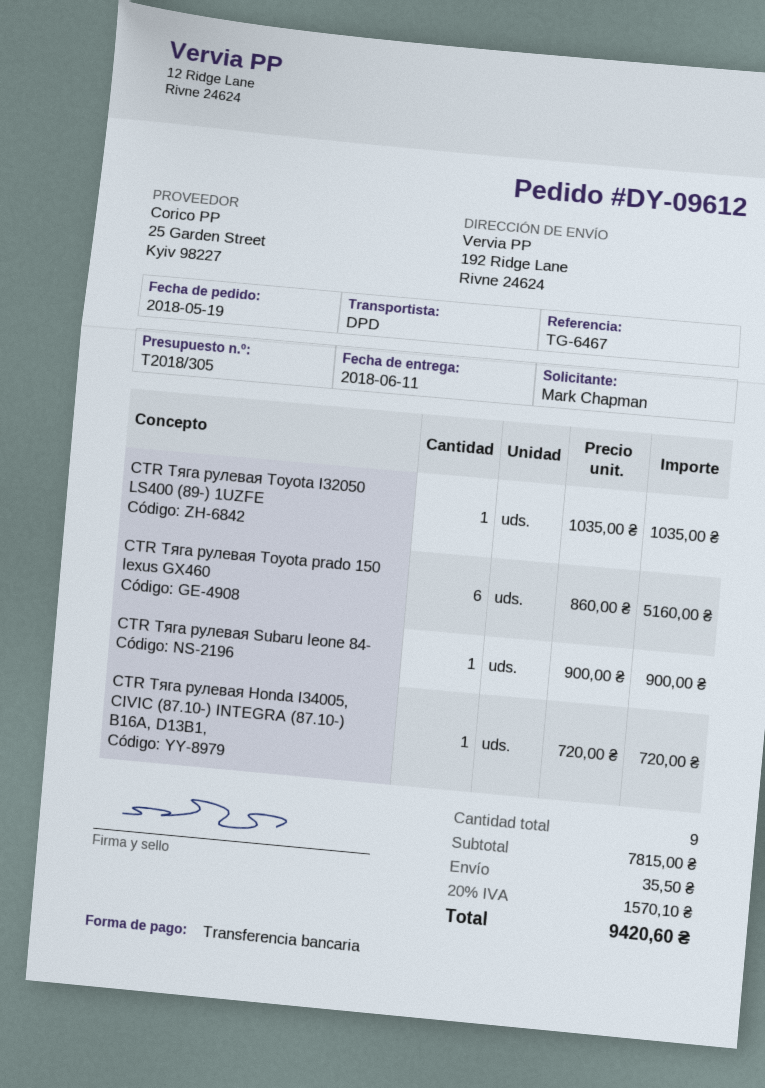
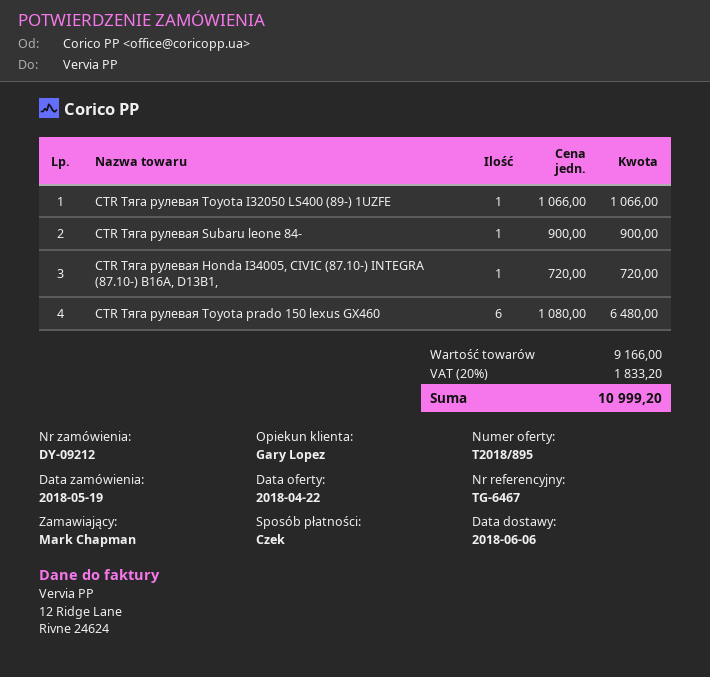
quote number: T2018/305 -> T2018/895
order number: DY-09612 -> DY-09212
delivery date: 2018-06-11 -> 2018-06-06
payment method: bank transfer -> cheque
CTR Тяга рулевая Toyota I32050 LS400 (89-) 1UZFE: 1 x 1035.00 = 1035.00 -> 1 x 1066.00 = 1066.00
CTR Тяга рулевая Toyota prado 150 lexus GX460: 6 x 860.00 = 5160.00 -> 6 x 1080.00 = 6480.00
subtotal: 7815.00 -> 9166.00
shipping: 35.50 -> none
tax: 20% = 1570.10 -> 20% = 1833.20
total: 9420.60 -> 10999.20

